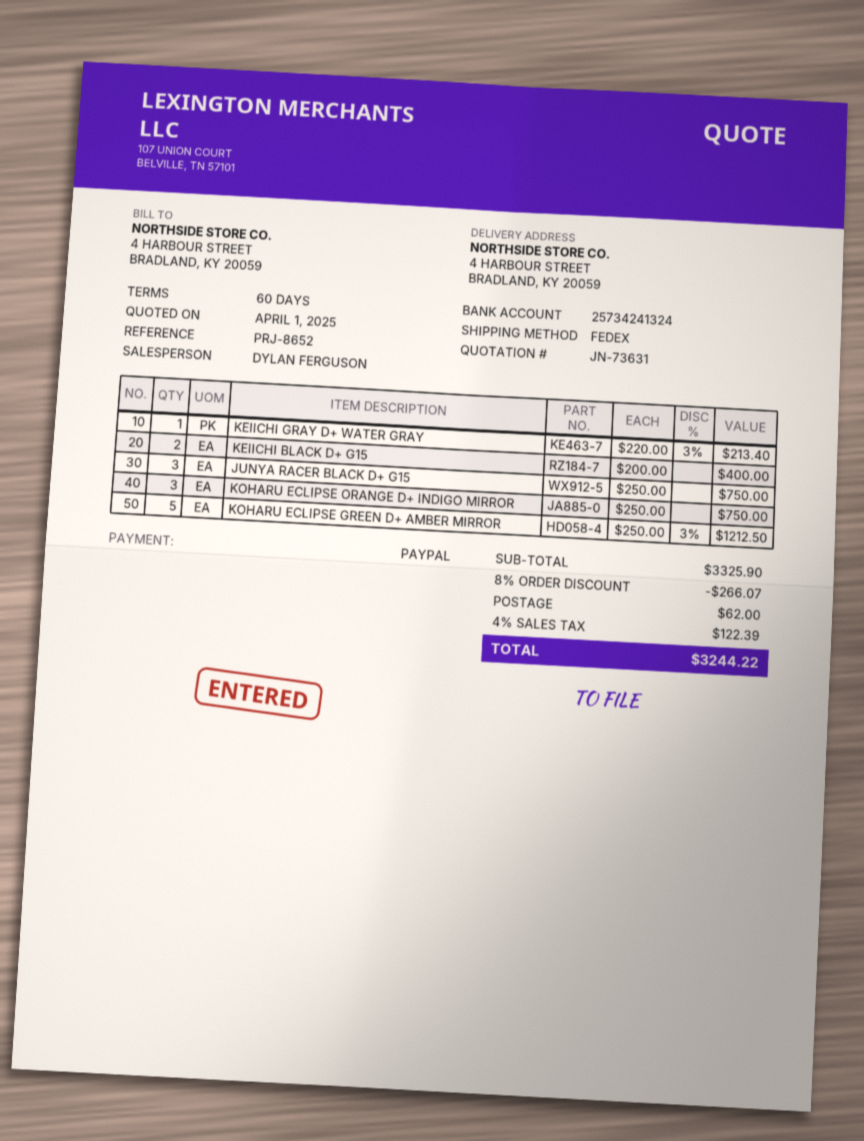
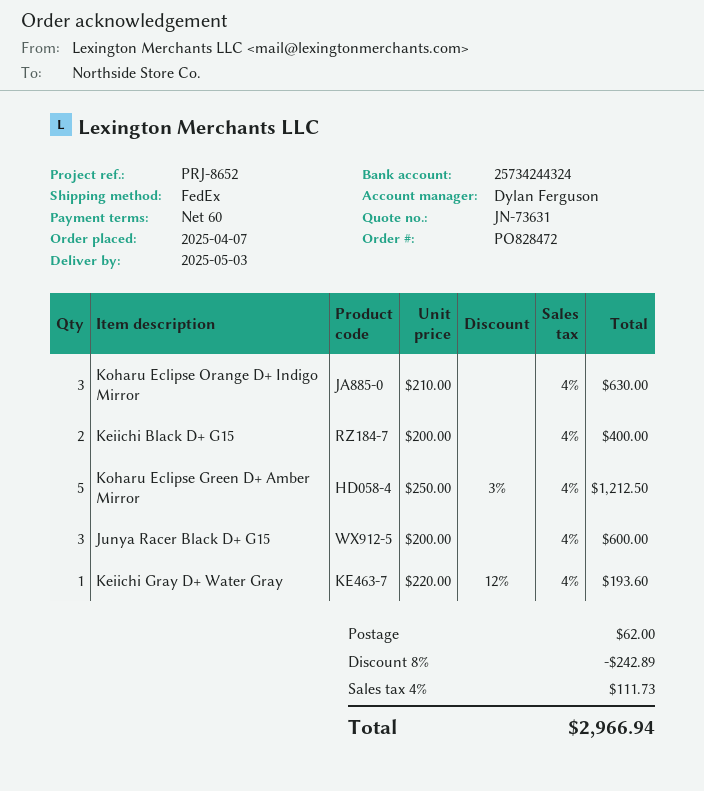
bank account: 25734241324 -> 25734244324
KEIICHI GRAY D+ WATER GRAY: 1 x 220.00 - 3% = 213.40 -> 1 x 220.00 - 12% = 193.60
JUNYA RACER BLACK D+ G15: 3 x 250.00 = 750.00 -> 3 x 200.00 = 600.00
KOHARU ECLIPSE ORANGE D+ INDIGO MIRROR: 3 x 250.00 = 750.00 -> 3 x 210.00 = 630.00
discount: 8% = 266.07 -> 8% = 242.89
tax: 4% = 122.39 -> 4% = 111.73
total: 3244.22 -> 2966.94

